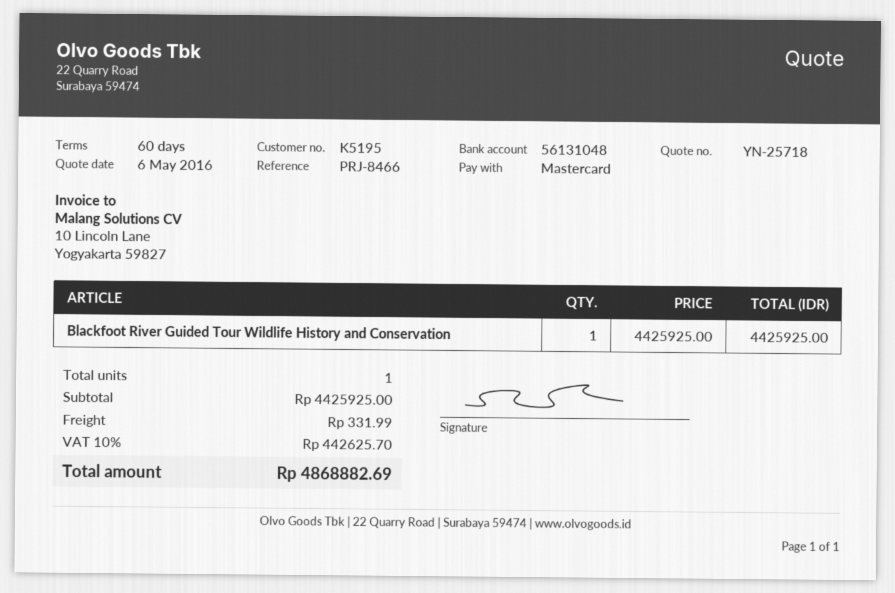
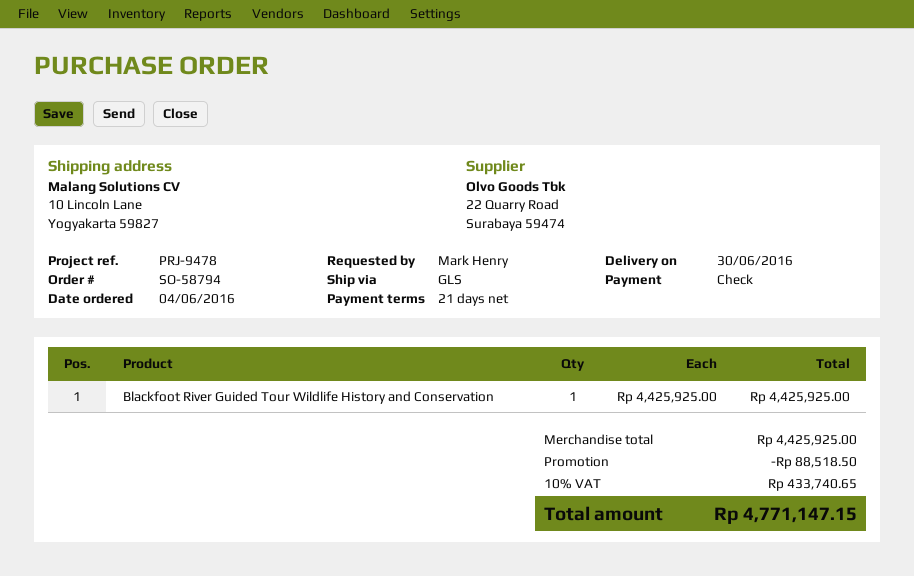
payment terms: 60 days -> 21 days
reference: PRJ-8466 -> PRJ-9478
payment method: Mastercard -> cheque
discount: none -> 88518.50
shipping: 331.99 -> none
tax: 10% = 442625.70 -> 10% = 433740.65
total: 4868882.69 -> 4771147.15

